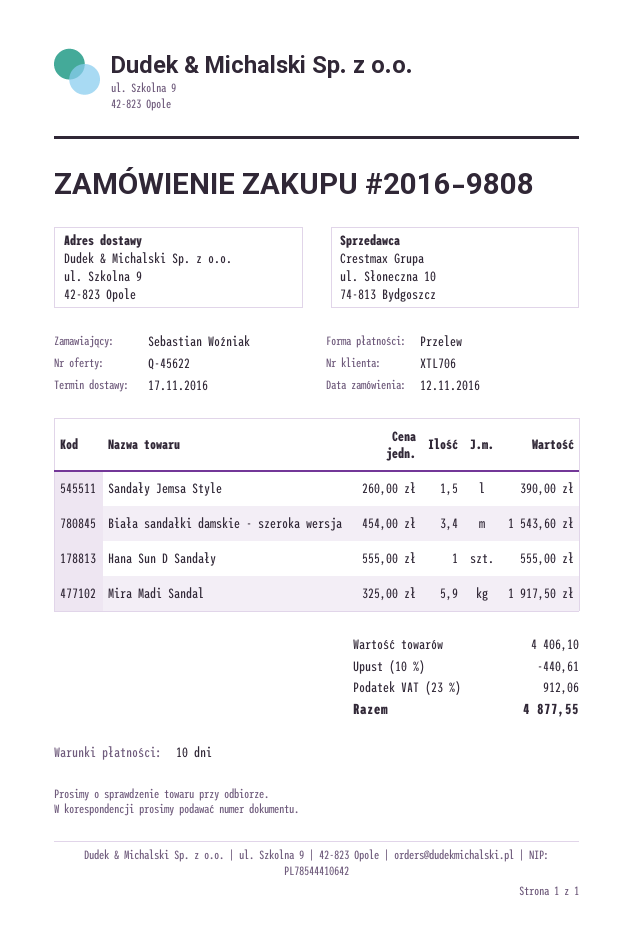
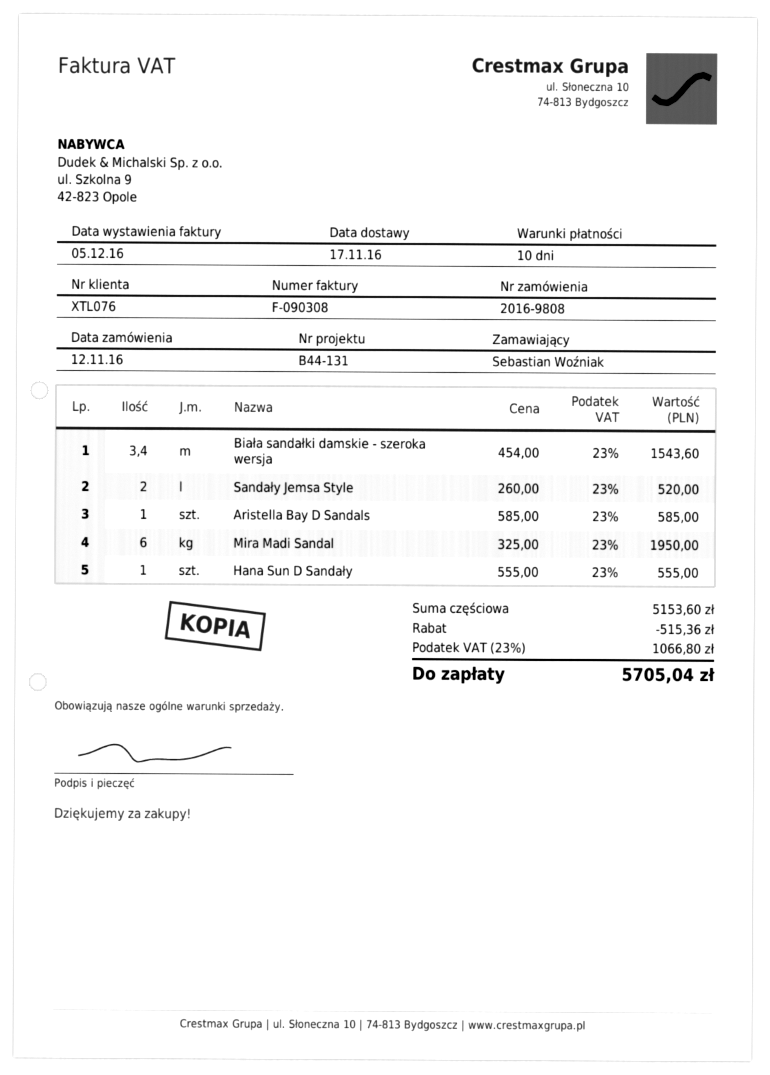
customer number: XTL706 -> XTL076
Sandały Jemsa Style: 1.5 x 260.00 = 390.00 -> 2 x 260.00 = 520.00
Mira Madi Sandal: 5.9 x 325.00 = 1917.50 -> 6 x 325.00 = 1950.00
Aristella Bay D Sandals: none -> 1 x 585.00 = 585.00
subtotal: 4406.10 -> 5153.60
discount: 440.61 -> 515.36
tax: 23% = 912.06 -> 23% = 1066.80
total: 4877.55 -> 5705.04

